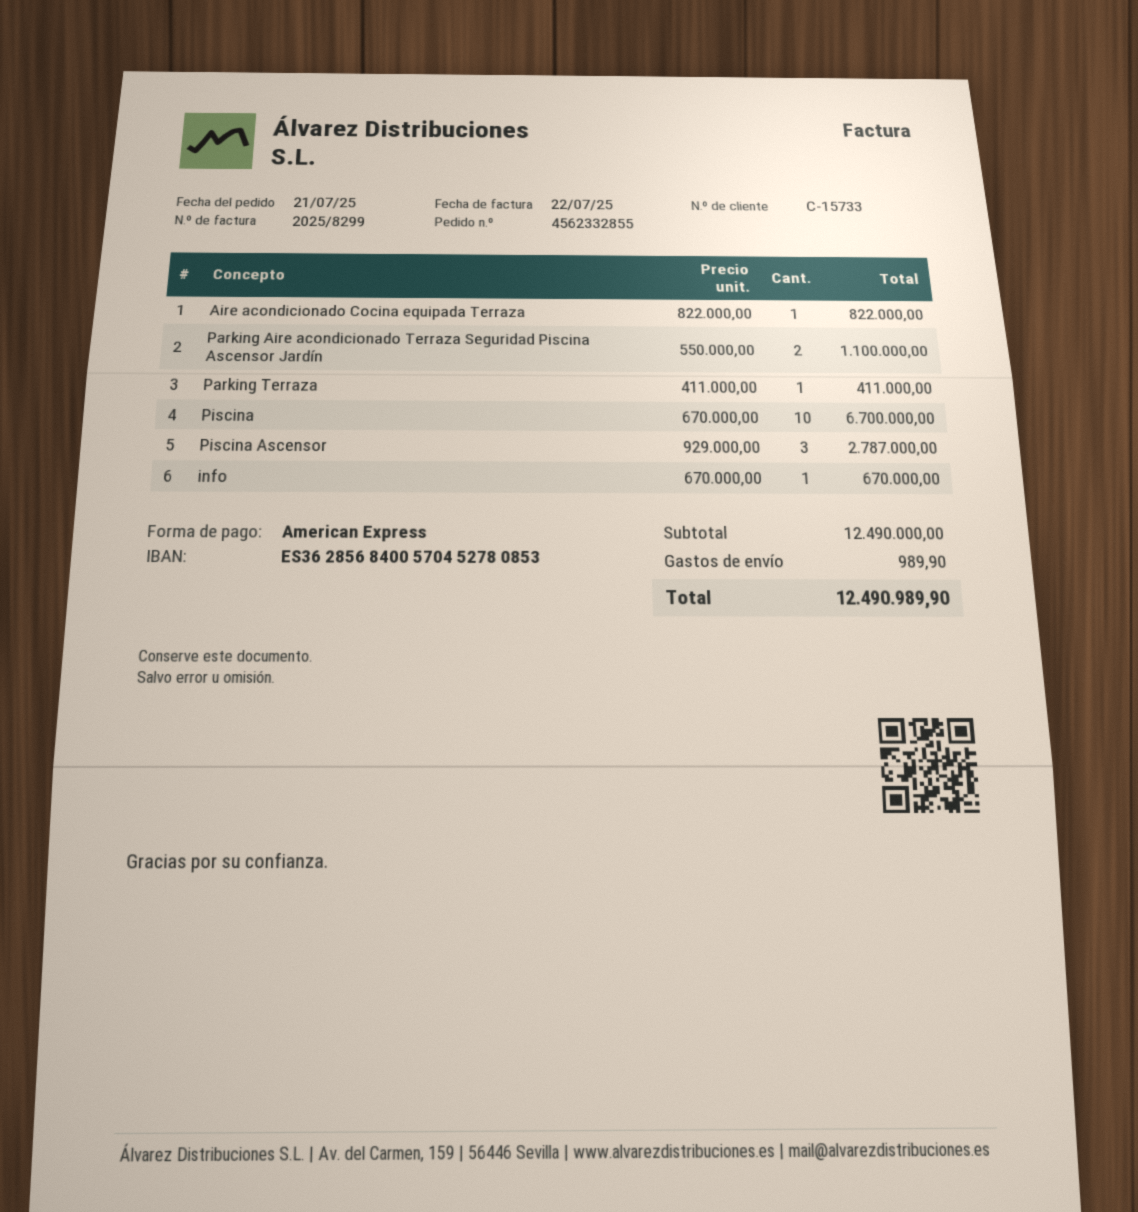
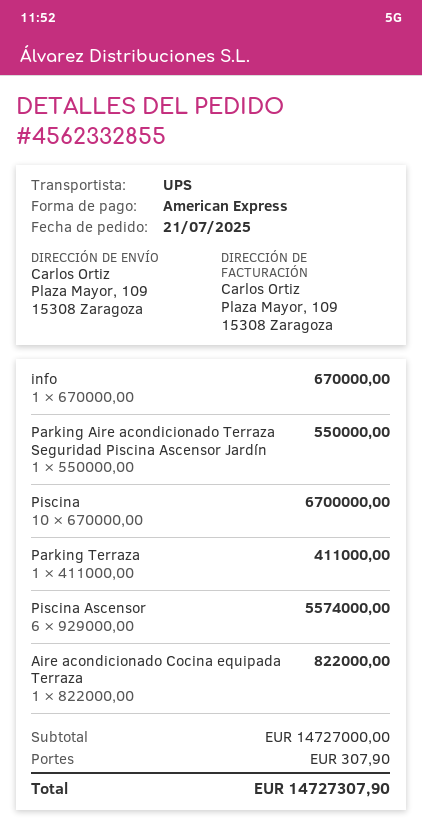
Parking Aire acondicionado Terraza Seguridad Piscina Ascensor Jardín: 2 x 550000.00 = 1100000.00 -> 1 x 550000.00 = 550000.00
Piscina Ascensor: 3 x 929000.00 = 2787000.00 -> 6 x 929000.00 = 5574000.00
subtotal: 12490000.00 -> 14727000.00
shipping: 989.90 -> 307.90
total: 12490989.90 -> 14727307.90

